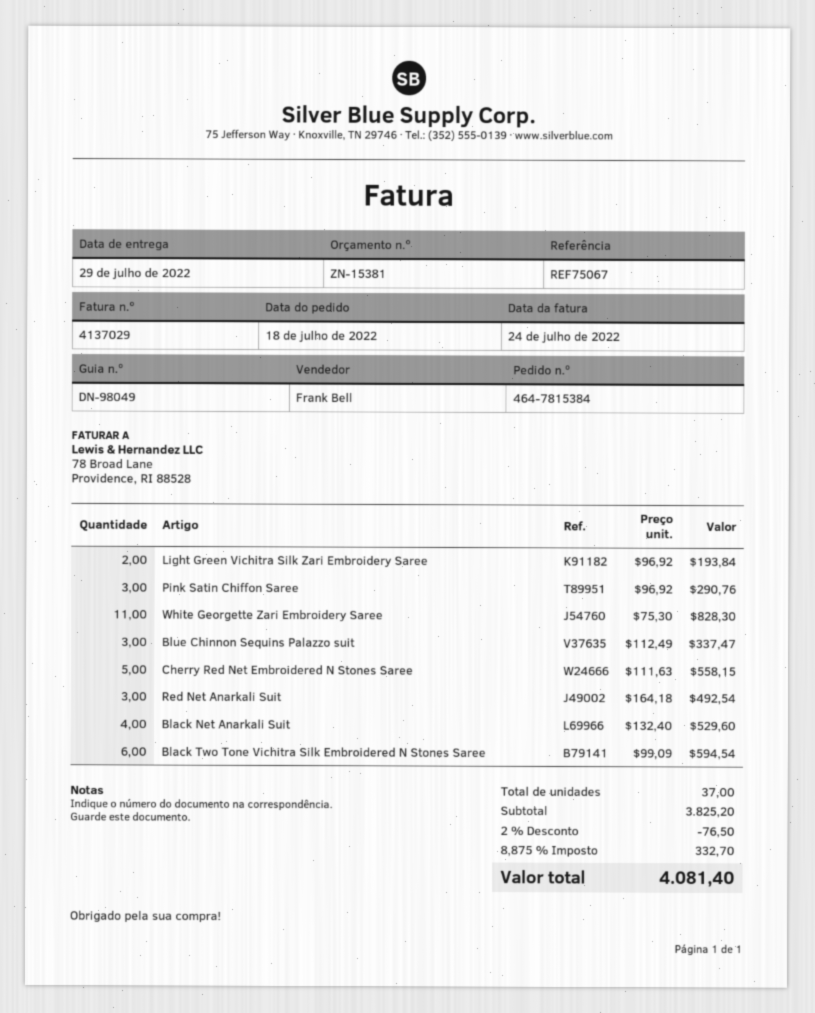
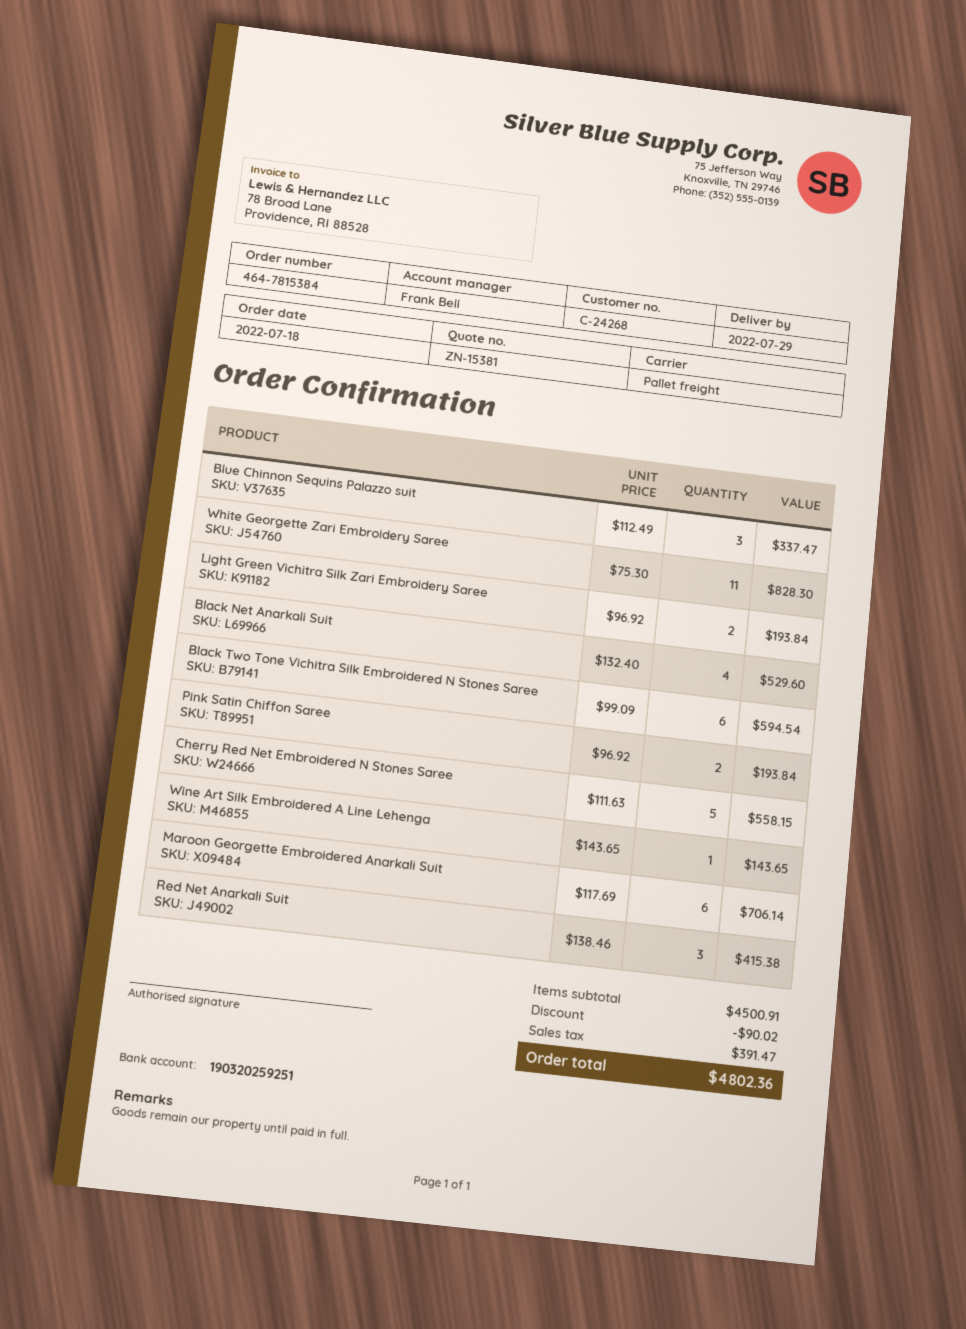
Pink Satin Chiffon Saree: 3 x 96.92 = 290.76 -> 2 x 96.92 = 193.84
Red Net Anarkali Suit: 3 x 164.18 = 492.54 -> 3 x 138.46 = 415.38
Wine Art Silk Embroidered A Line Lehenga: none -> 1 x 143.65 = 143.65
Maroon Georgette Embroidered Anarkali Suit: none -> 6 x 117.69 = 706.14
subtotal: 3825.20 -> 4500.91
discount: 76.50 -> 90.02
tax: 332.70 -> 391.47
total: 4081.40 -> 4802.36

